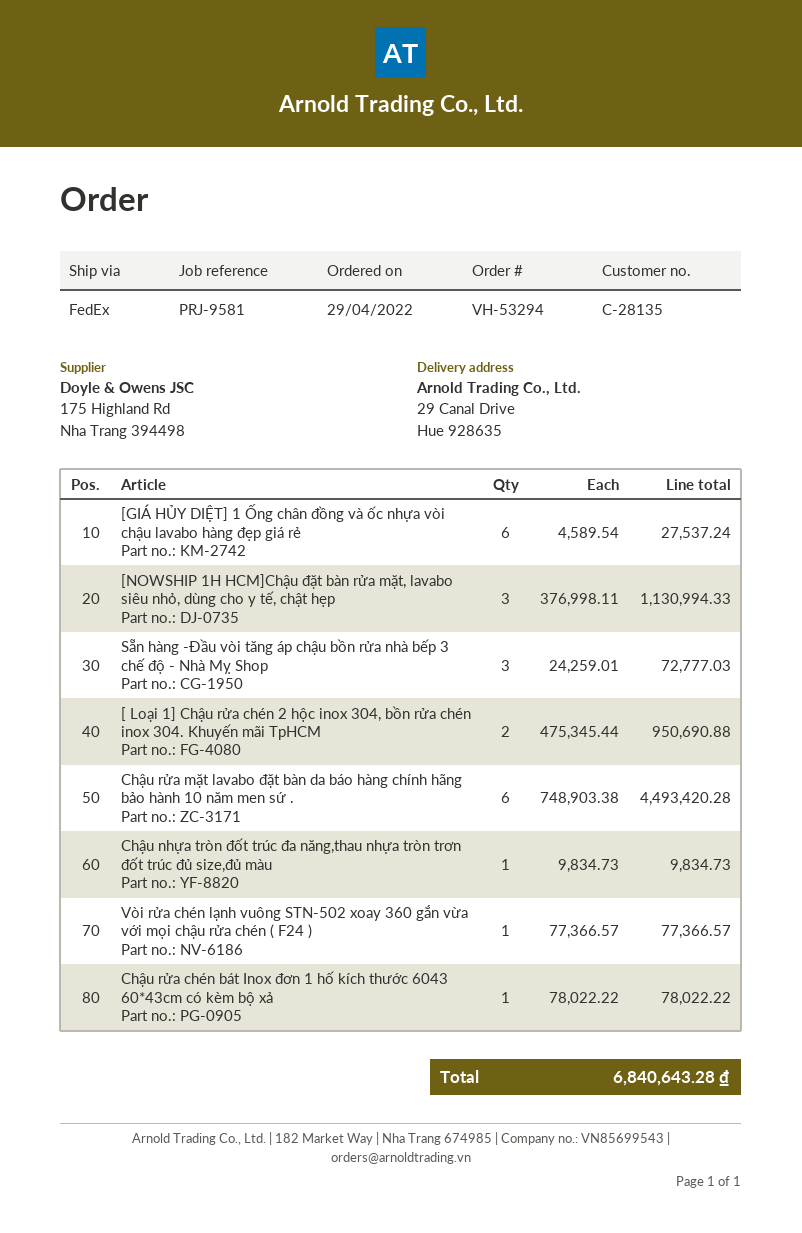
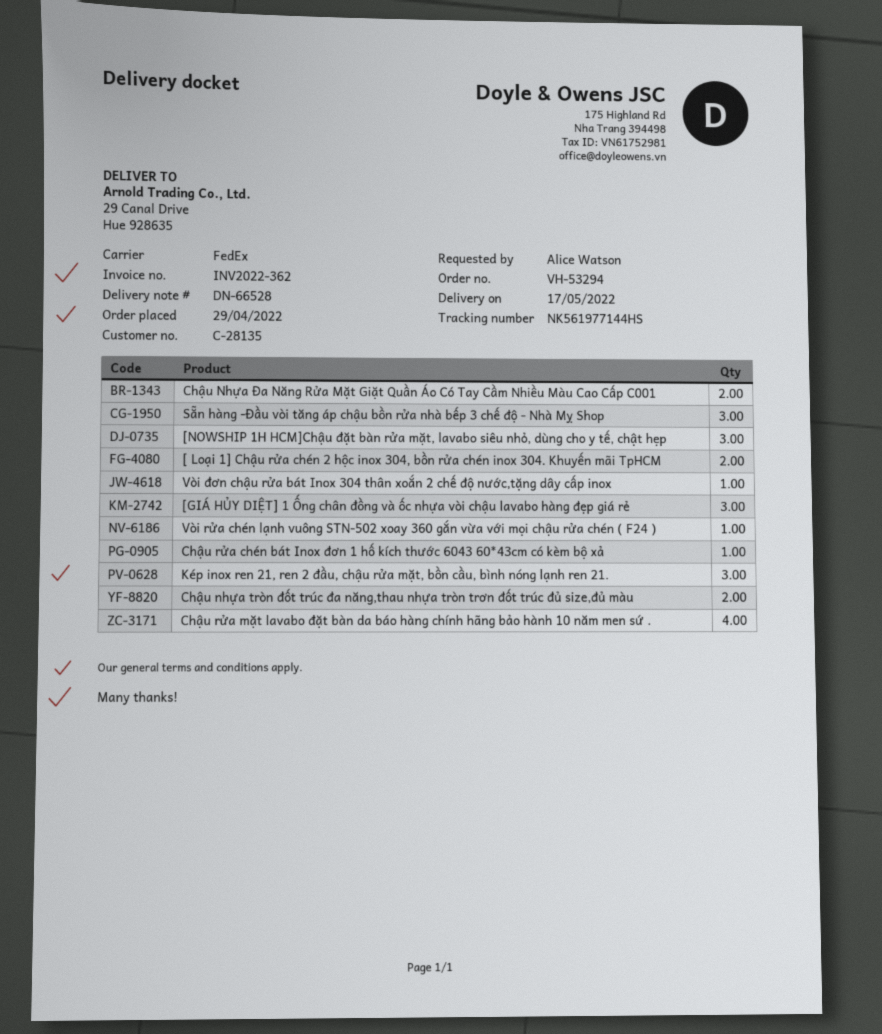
[GIÁ HỦY DIỆT] 1 Ống chân đồng và ốc nhựa vòi chậu lavabo hàng đẹp giá rẻ: 6 -> 3
Chậu rửa mặt lavabo đặt bàn da báo hàng chính hãng bảo hành 10 năm men sứ .: 6 -> 4
Chậu nhựa tròn đốt trúc đa năng,thau nhựa tròn trơn đốt trúc đủ size,đủ màu: 1 -> 2
Chậu Nhựa Đa Năng Rửa Mặt Giặt Quần Áo Có Tay Cầm Nhiều Màu Cao Cấp C001: none -> 2
Vòi đơn chậu rửa bát Inox 304 thân xoắn 2 chế độ nước,tặng dây cấp inox: none -> 1
Kép inox ren 21, ren 2 đầu, chậu rửa mặt, bồn cầu, bình nóng lạnh ren 21.: none -> 3

